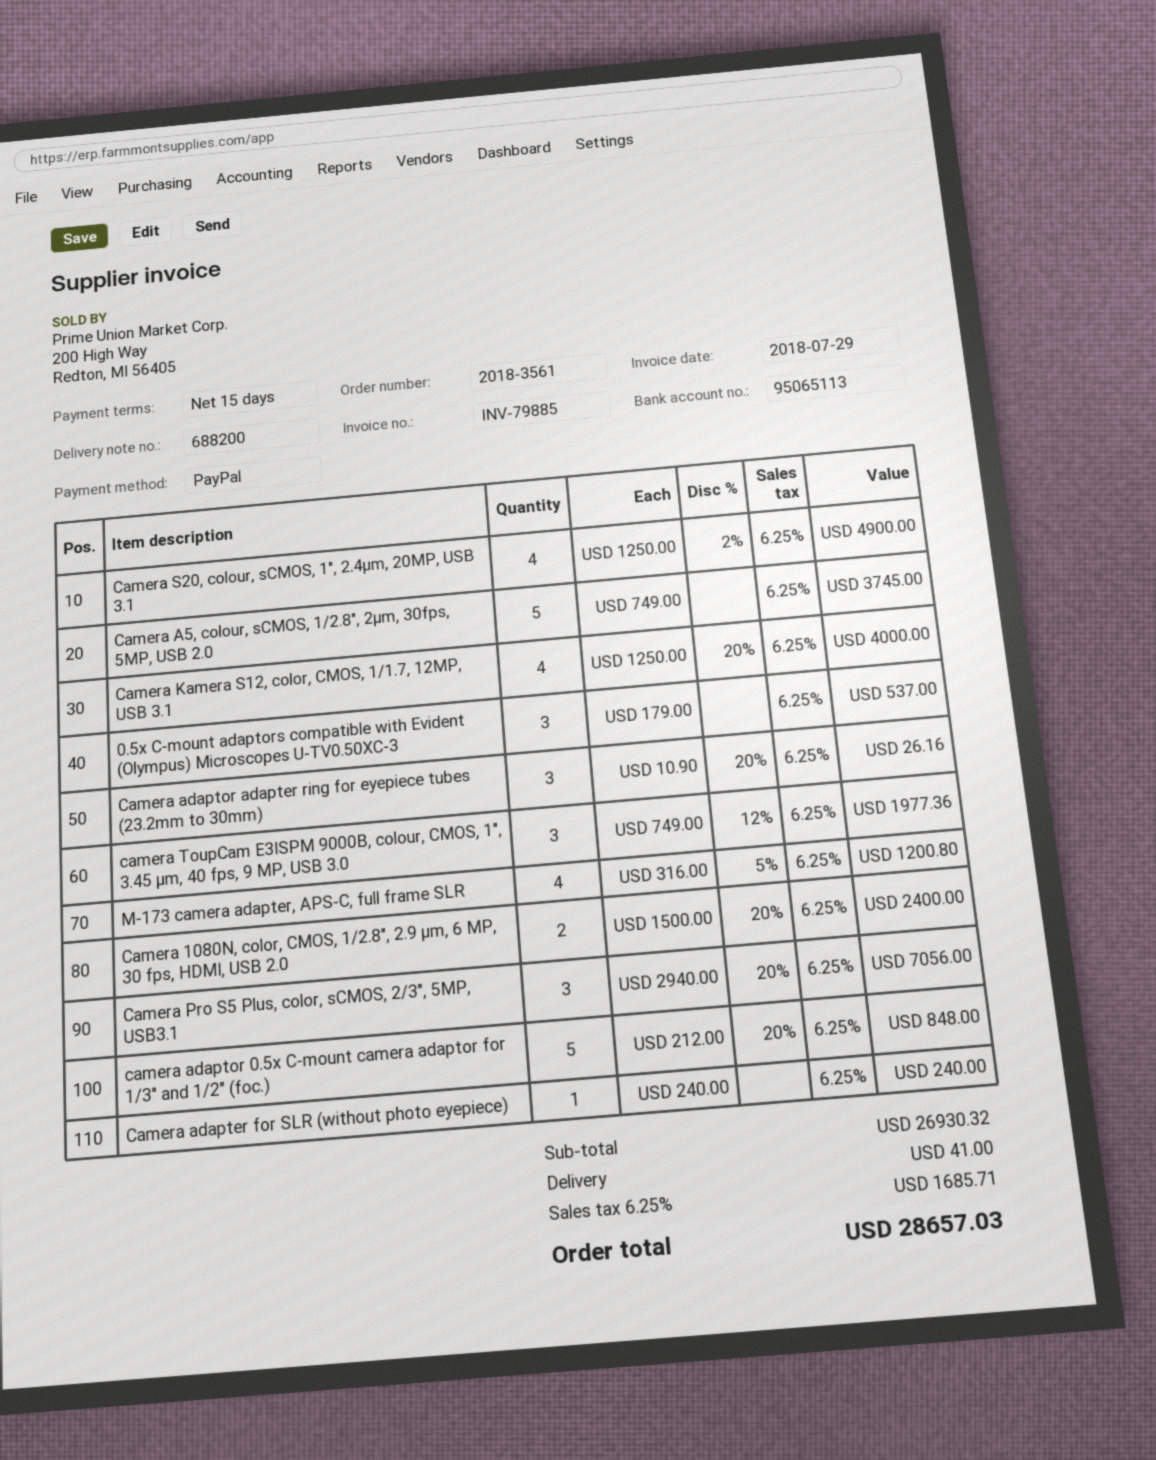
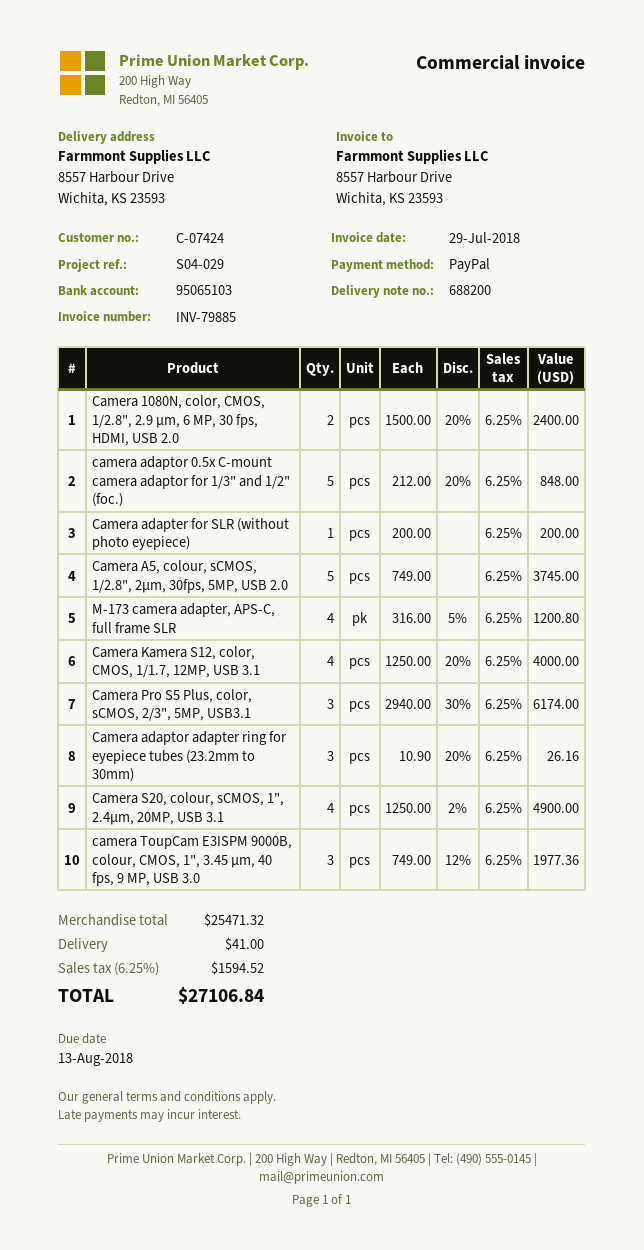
bank account: 95065113 -> 95065103
0.5x C-mount adaptors compatible with Evident (Olympus) Microscopes U-TV0.50XC-3: 3 x 179.00 = 537.00 -> none
Camera Pro S5 Plus, color, sCMOS, 2/3", 5MP, USB3.1: 3 x 2940.00 - 20% = 7056.00 -> 3 x 2940.00 - 30% = 6174.00
Camera adapter for SLR (without photo eyepiece): 1 x 240.00 = 240.00 -> 1 x 200.00 = 200.00
subtotal: 26930.32 -> 25471.32
tax: 6.25% = 1685.71 -> 6.25% = 1594.52
total: 28657.03 -> 27106.84

